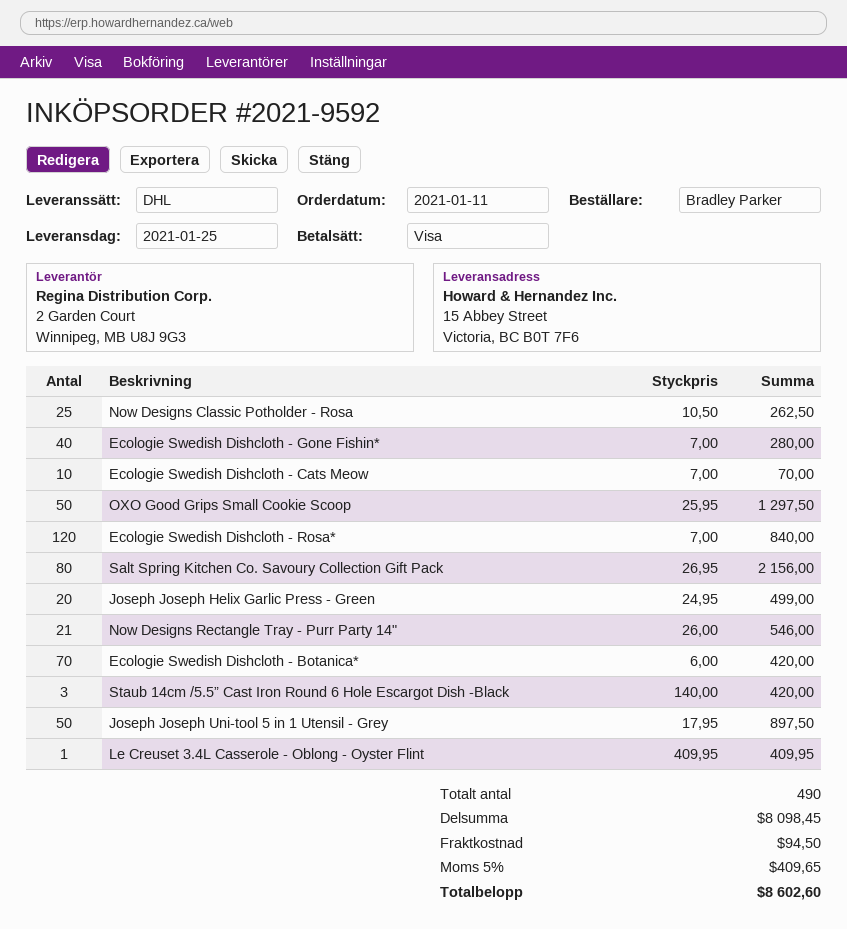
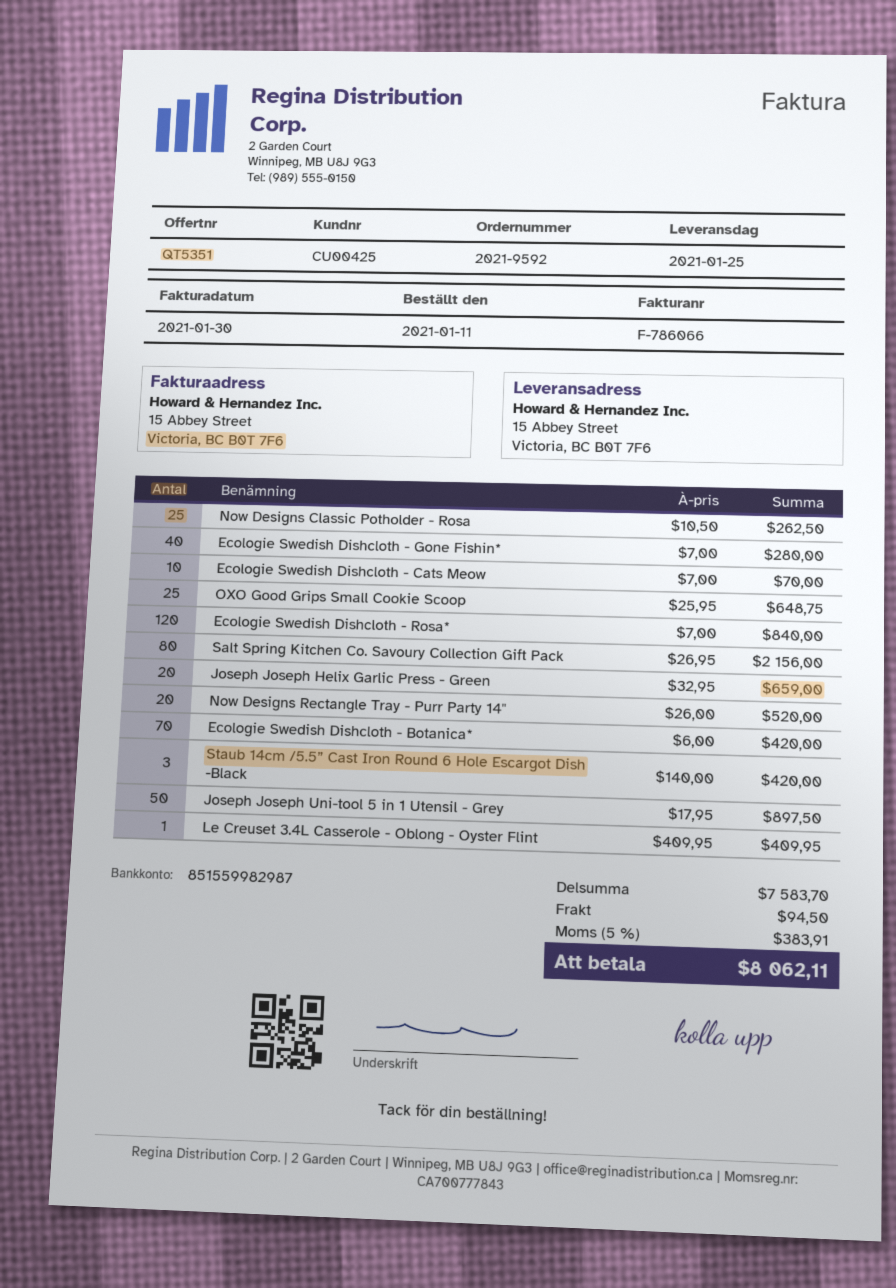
OXO Good Grips Small Cookie Scoop: 50 x 25.95 = 1297.50 -> 25 x 25.95 = 648.75
Joseph Joseph Helix Garlic Press - Green: 20 x 24.95 = 499.00 -> 20 x 32.95 = 659.00
Now Designs Rectangle Tray - Purr Party 14": 21 x 26.00 = 546.00 -> 20 x 26.00 = 520.00
subtotal: 8098.45 -> 7583.70
tax: 5% = 409.65 -> 5% = 383.91
total: 8602.60 -> 8062.11

